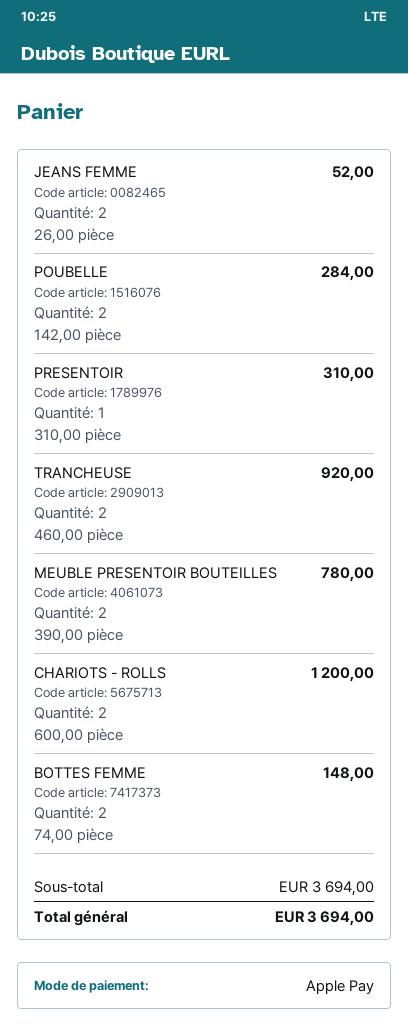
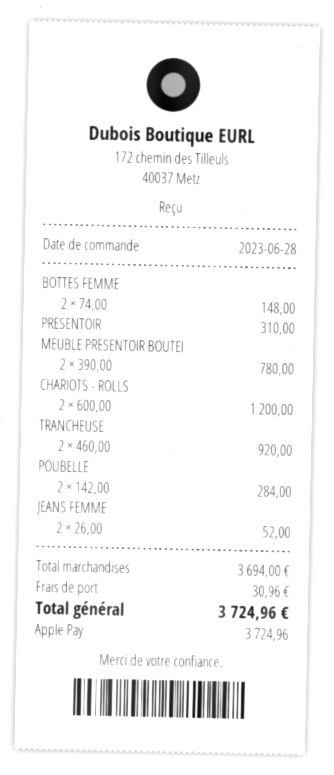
shipping: none -> 30.96
total: 3694.00 -> 3724.96

